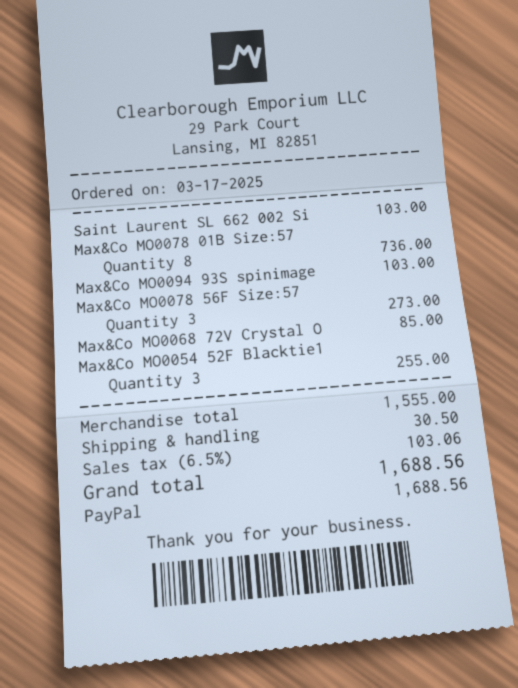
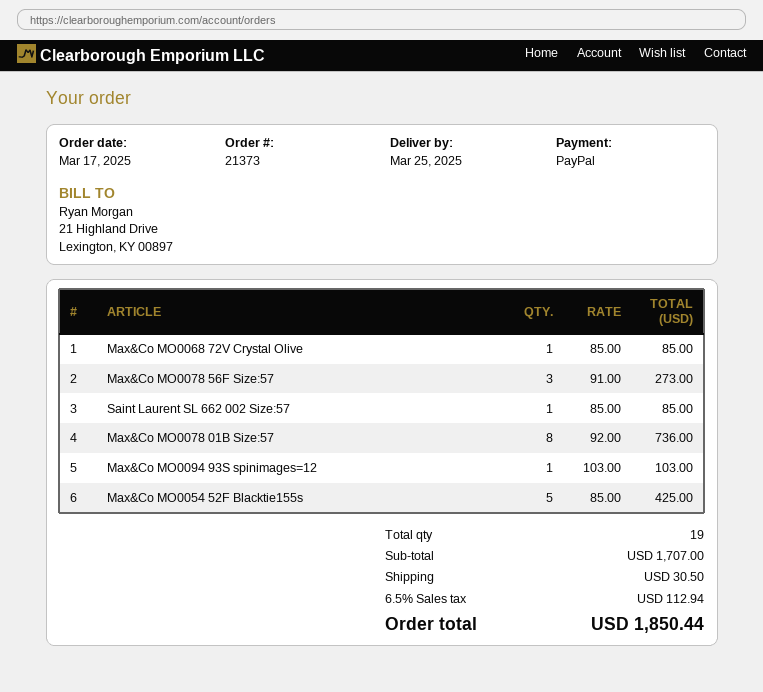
Saint Laurent SL 662 002 Si: 1 for 103.00 -> 1 for 85.00
Max&Co MO0054 52F Blacktie1: 3 for 255.00 -> 5 for 425.00
subtotal: 1555.00 -> 1707.00
tax: 6.5% = 103.06 -> 6.5% = 112.94
total: 1688.56 -> 1850.44

